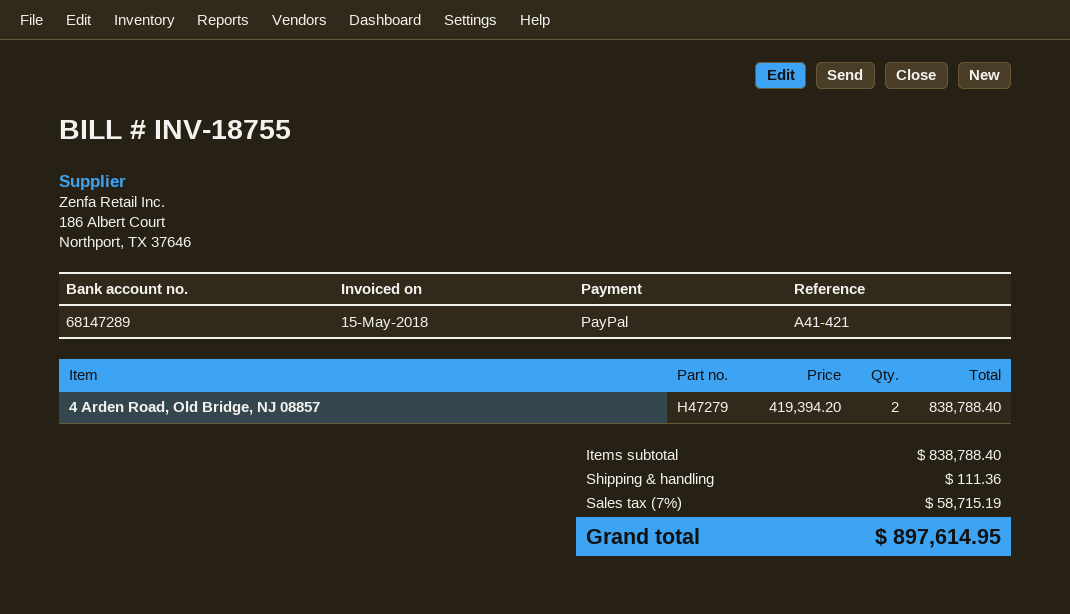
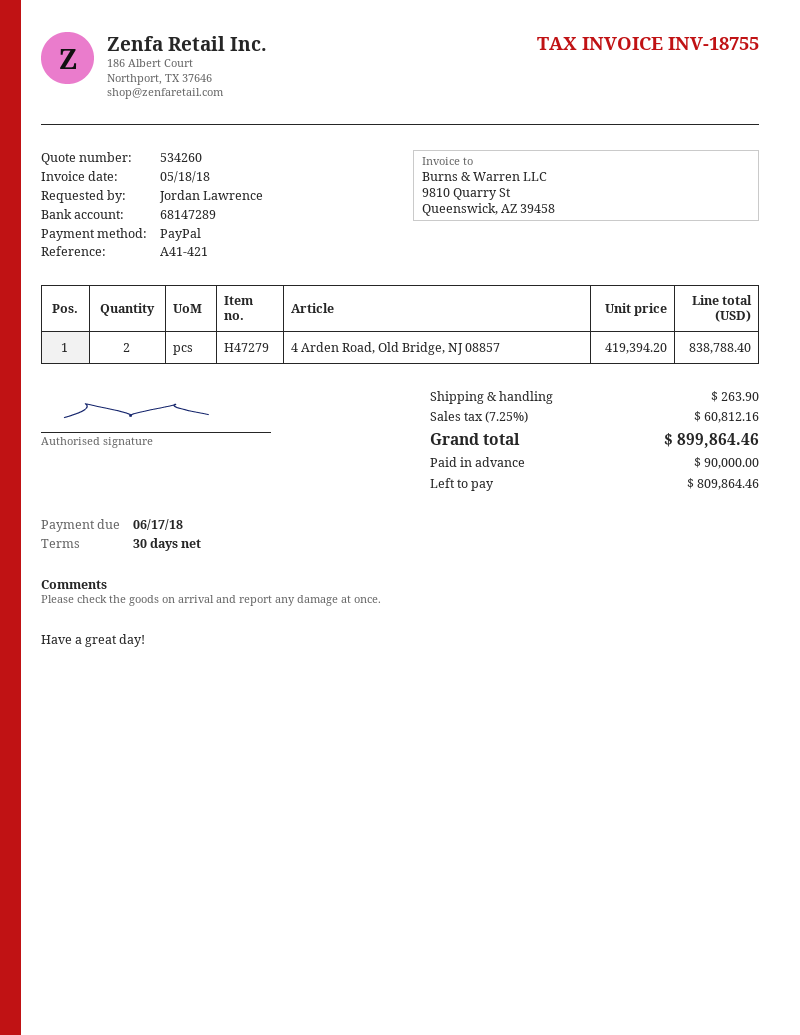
invoice date: 2018-05-15 -> 2018-05-18
shipping: 111.36 -> 263.90
tax: 7% = 58715.19 -> 7.25% = 60812.16
total: 897614.95 -> 899864.46

